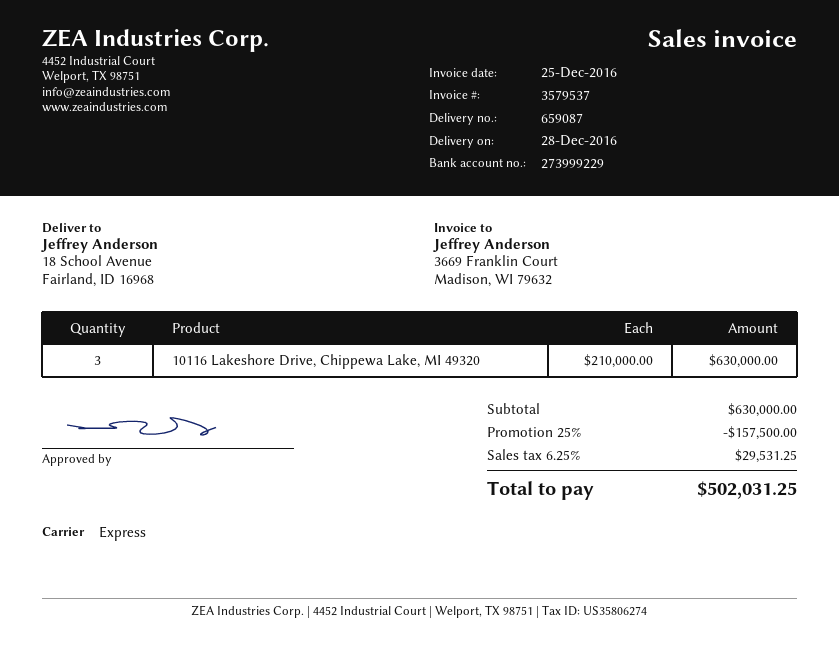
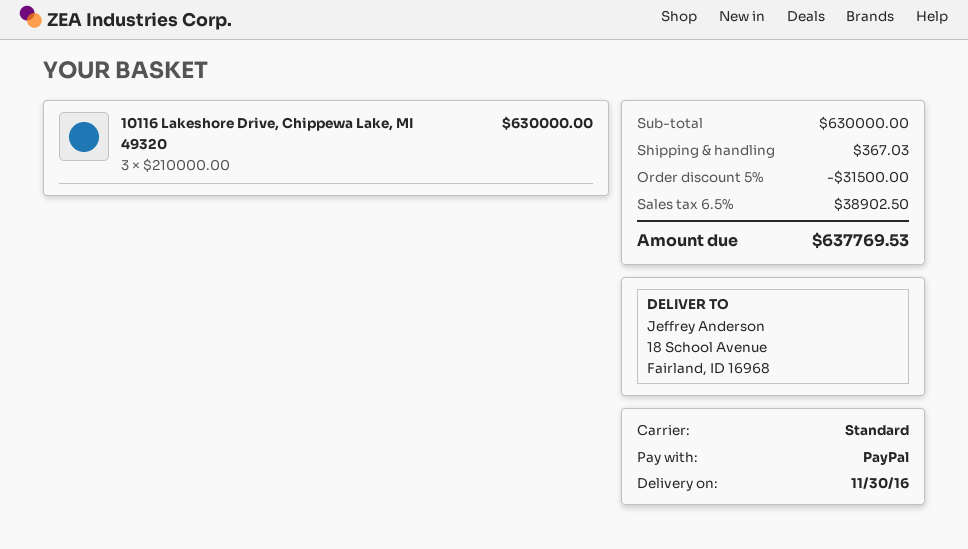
delivery date: 2016-12-28 -> 2016-11-30
shipping method: express -> standard
discount: 25% = 157500.00 -> 5% = 31500.00
shipping: none -> 367.03
tax: 6.25% = 29531.25 -> 6.5% = 38902.50
total: 502031.25 -> 637769.53

